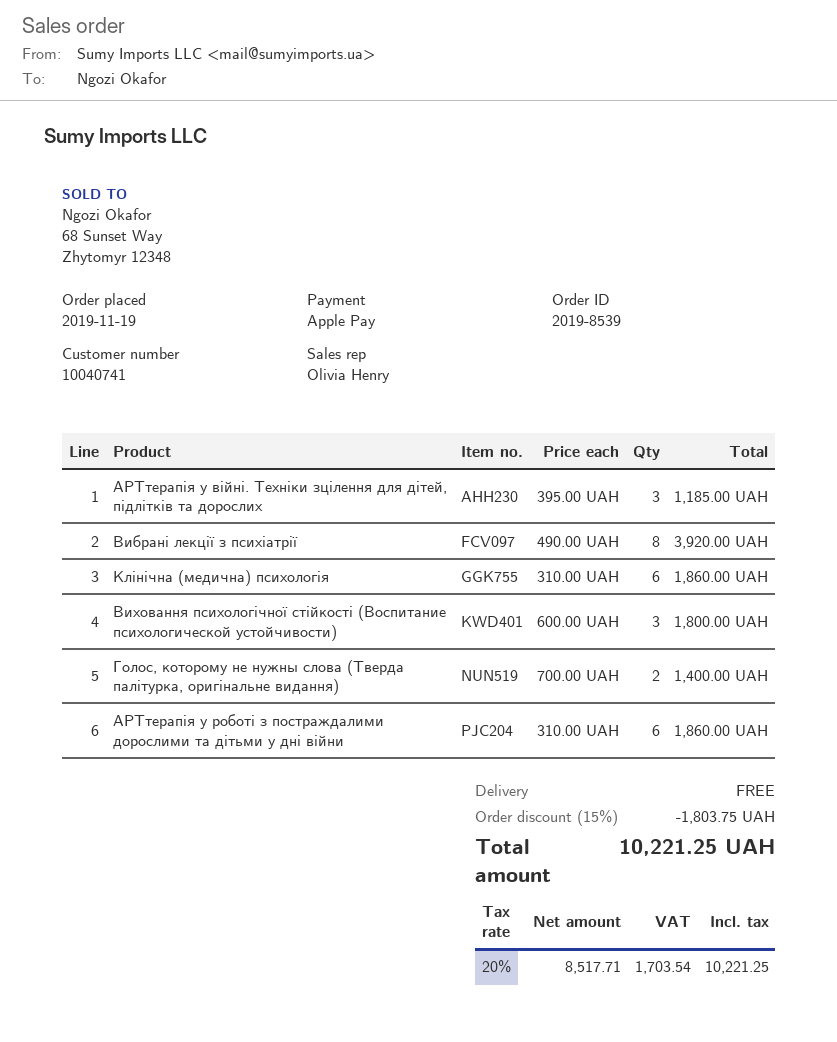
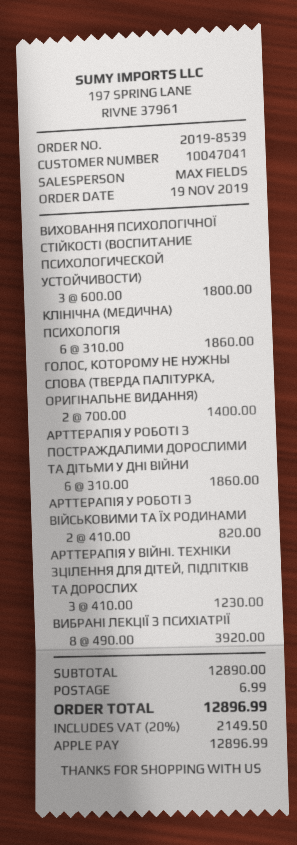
customer number: 10040741 -> 10047041
sales rep: Olivia Henry -> MAX FIELDS
АРТтерапія у війні. Техніки зцілення для дітей, підлітків та дорослих: 3 x 395.00 = 1185.00 -> 3 x 410.00 = 1230.00
АРТТЕРАПІЯ У РОБОТІ З ВІЙСЬКОВИМИ ТА ЇХ РОДИНАМИ: none -> 2 x 410.00 = 820.00
discount: 15% = 1803.75 -> none
shipping: 0.00 -> 6.99
tax: 20% = 1703.54 -> 20% = 2149.50
total: 10221.25 -> 12896.99

